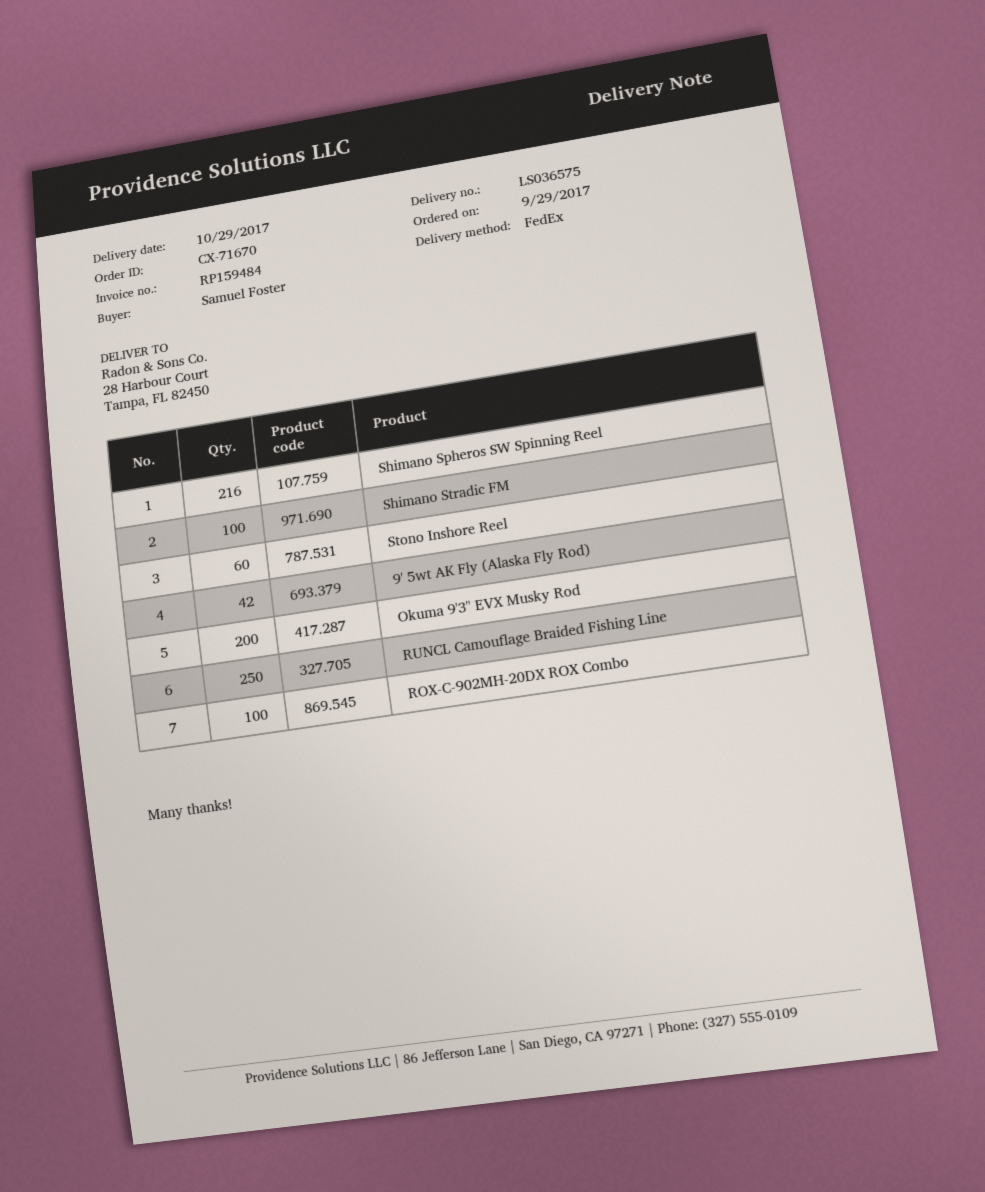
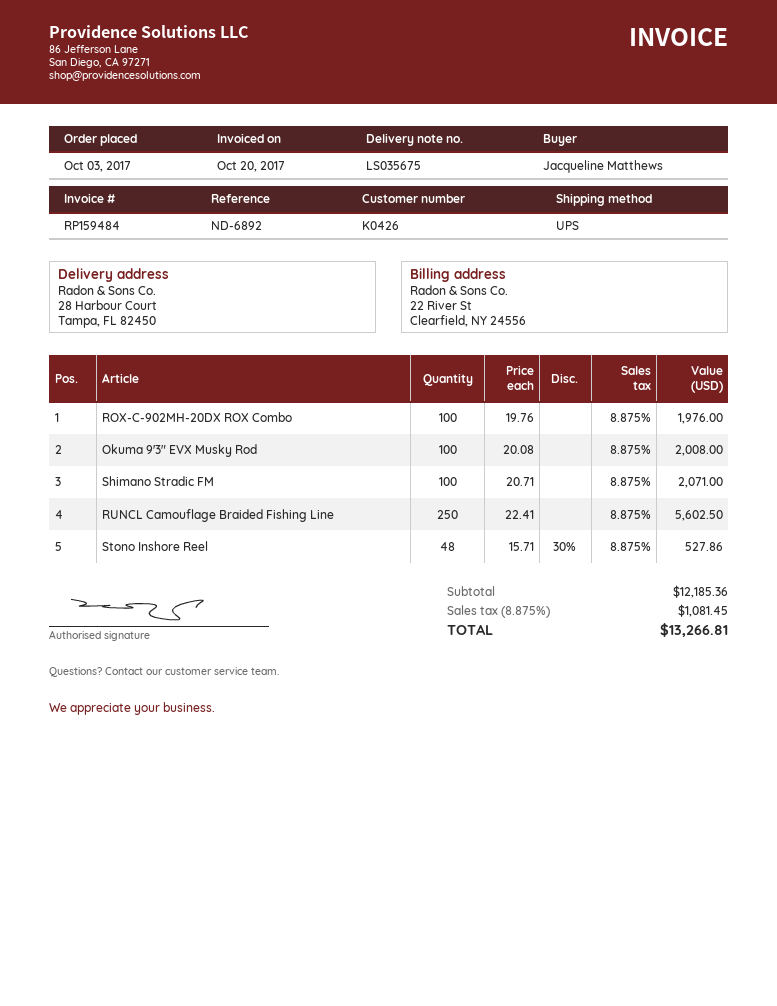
order date: 2017-09-29 -> 2017-10-03
delivery note number: LS036575 -> LS035675
ordered by: Samuel Foster -> Jacqueline Matthews
shipping method: FedEx -> UPS
Shimano Spheros SW Spinning Reel: 216 -> none
Stono Inshore Reel: 60 -> 48
9' 5wt AK Fly (Alaska Fly Rod): 42 -> none
Okuma 9'3" EVX Musky Rod: 200 -> 100

